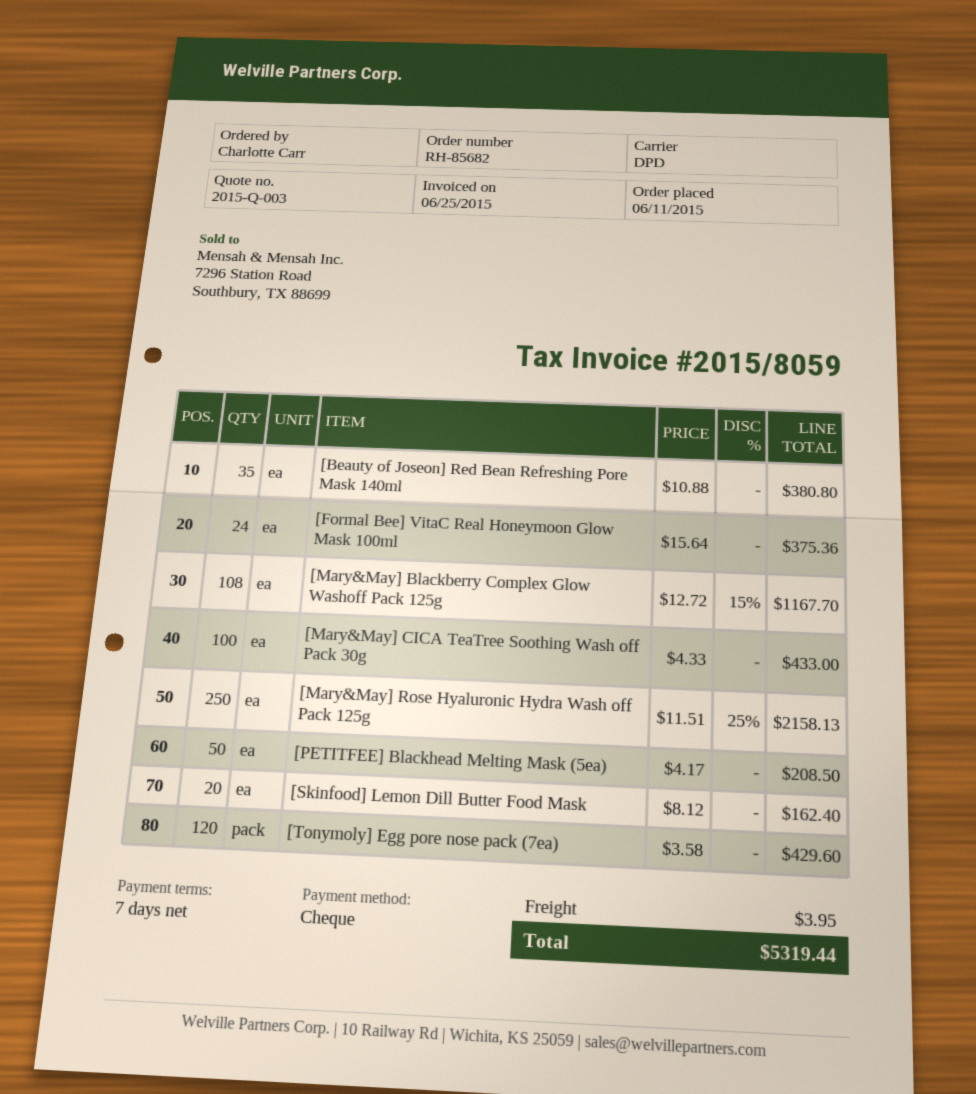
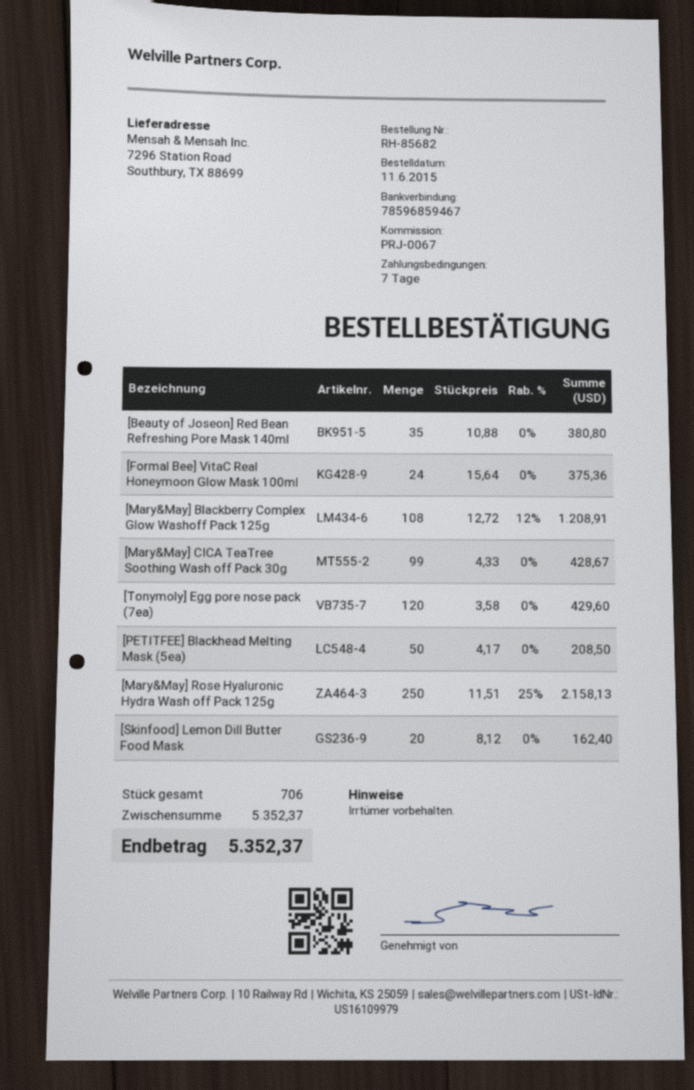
[Mary&May] Blackberry Complex Glow Washoff Pack 125g: 108 x 12.72 - 15% = 1167.70 -> 108 x 12.72 - 12% = 1208.91
[Mary&May] CICA TeaTree Soothing Wash off Pack 30g: 100 x 4.33 = 433.00 -> 99 x 4.33 = 428.67
shipping: 3.95 -> none
total: 5319.44 -> 5352.37

